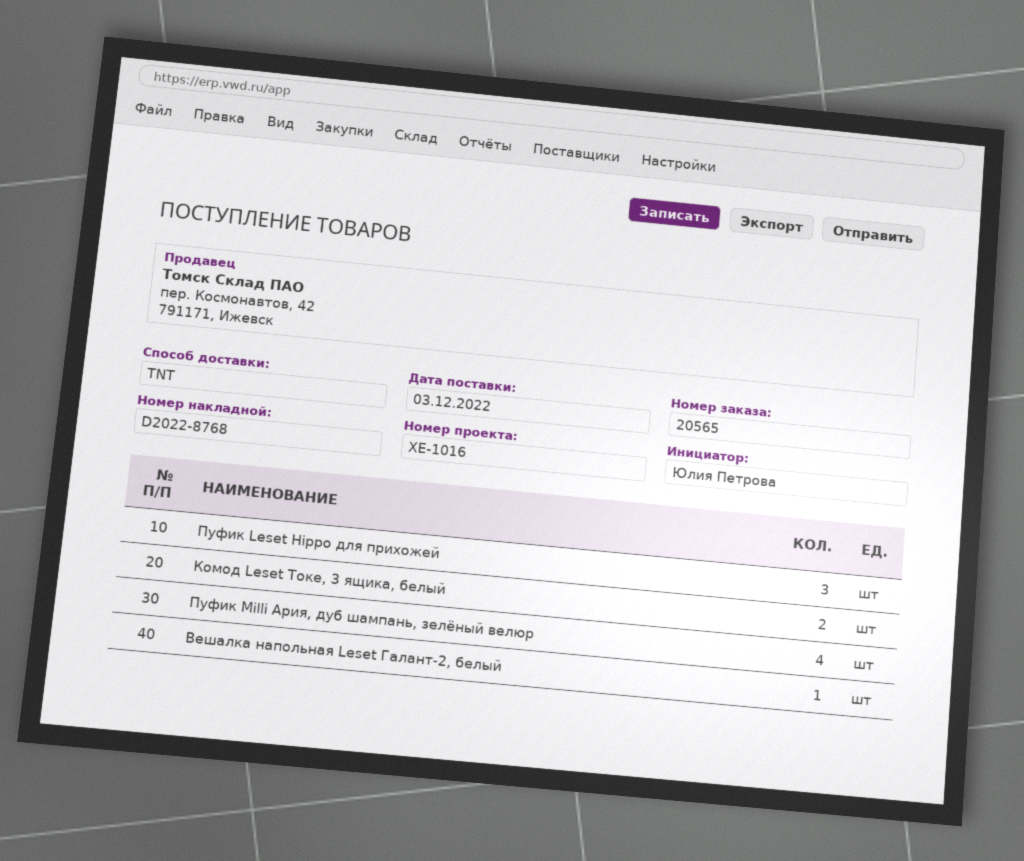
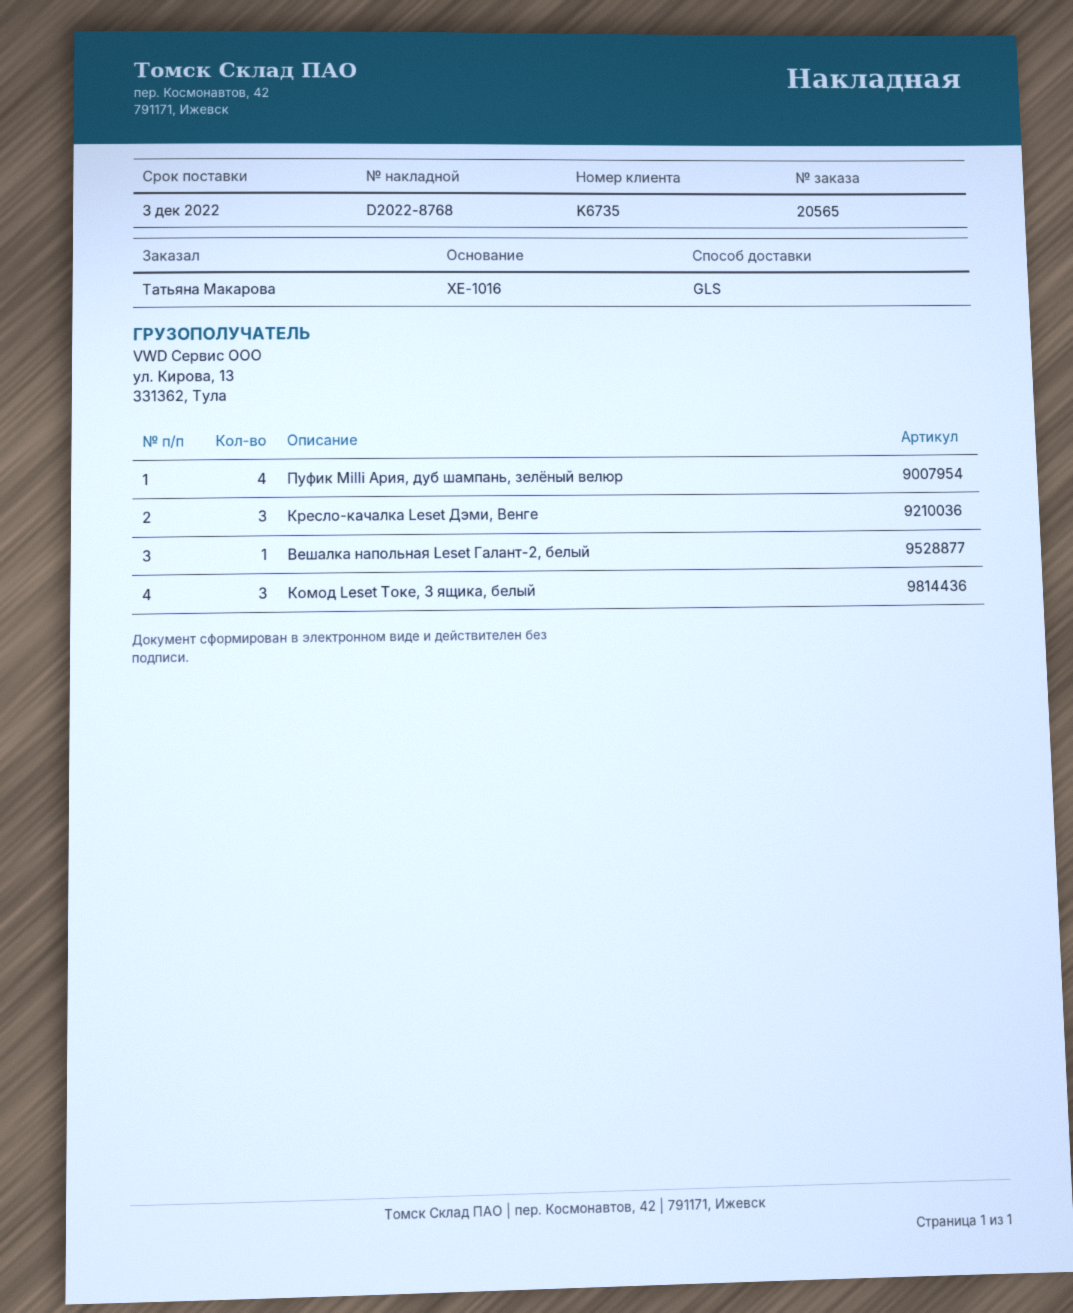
ordered by: Юлия Петрова -> Татьяна Макарова
shipping method: TNT -> GLS
Пуфик Leset Hippo для прихожей: 3 -> none
Комод Leset Токе, 3 ящика, белый: 2 -> 3
Кресло-качалка Leset Дэми, Венге: none -> 3

